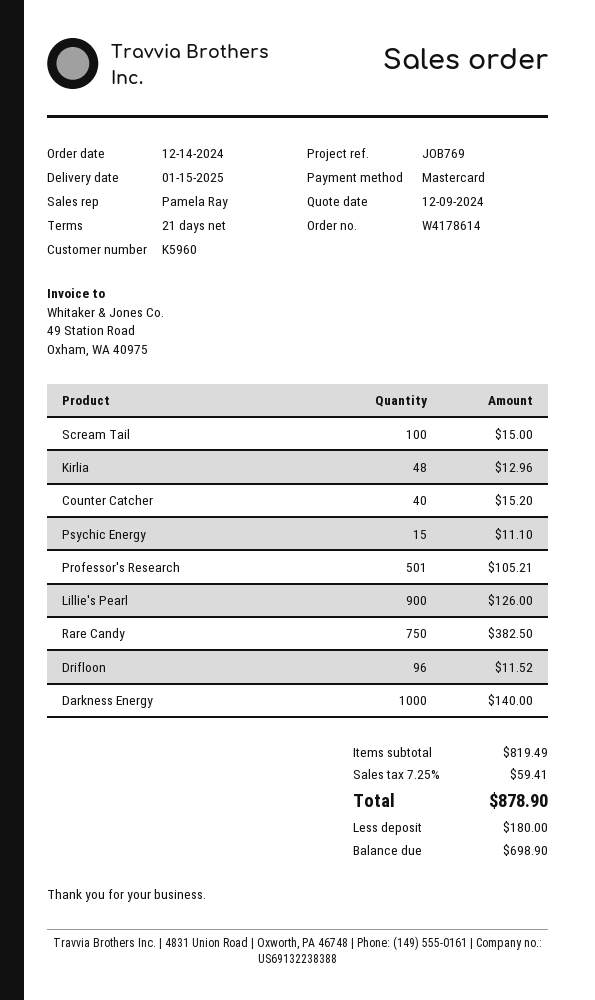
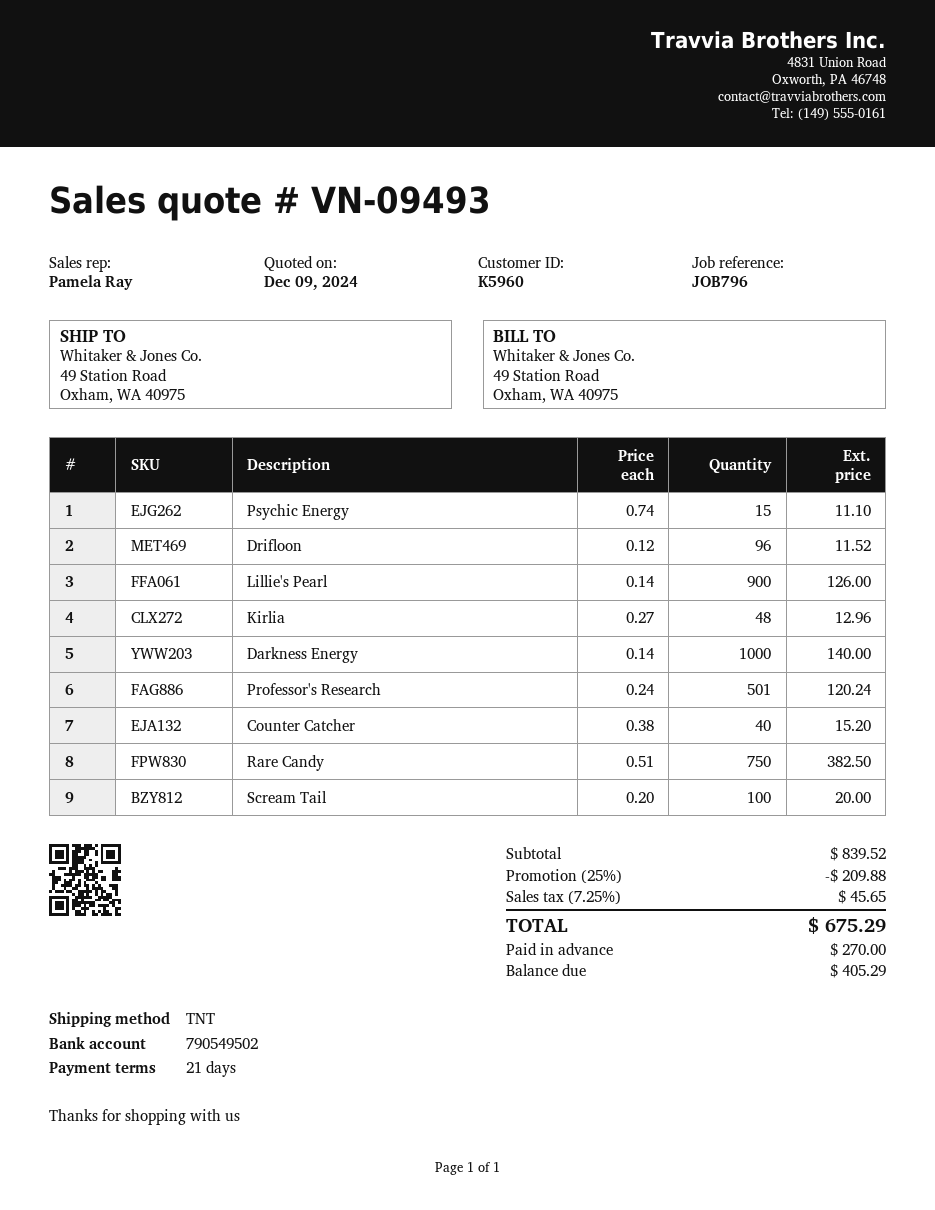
reference: JOB769 -> JOB796
Scream Tail: 100 for 15.00 -> 100 for 20.00
Professor's Research: 501 for 105.21 -> 501 for 120.24
subtotal: 819.49 -> 839.52
discount: none -> 25% = 209.88
tax: 7.25% = 59.41 -> 7.25% = 45.65
total: 878.90 -> 675.29
deposit: 180.00 -> 270.00
balance: 698.90 -> 405.29

